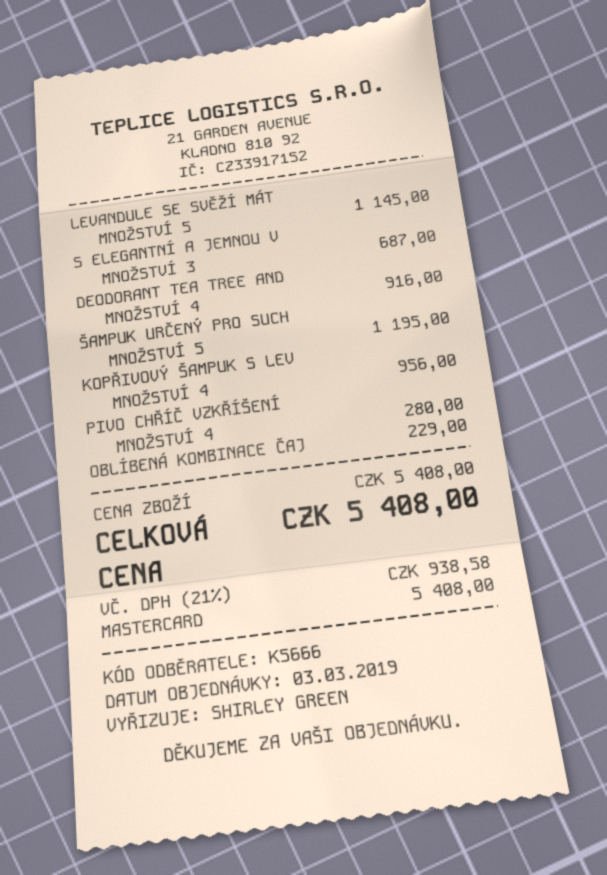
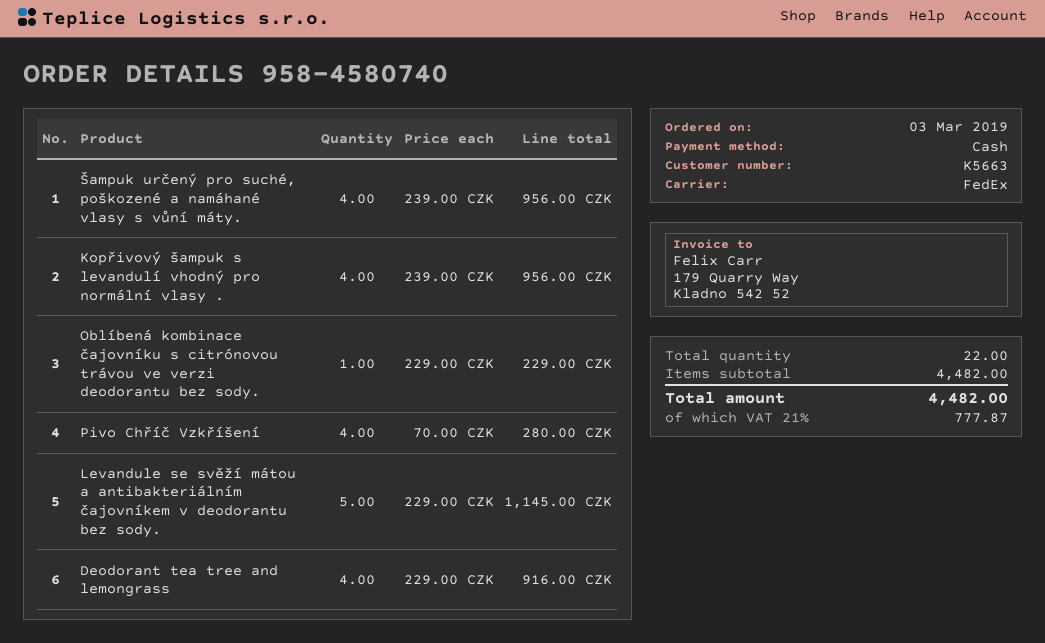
customer number: K5666 -> K5663
payment method: Mastercard -> cash
S ELEGANTNÍ A JEMNOU V: 3 for 687.00 -> none
ŠAMPUK URČENÝ PRO SUCH: 5 for 1195.00 -> 4 for 956.00
subtotal: 5408.00 -> 4482.00
tax: 21% = 938.58 -> 21% = 777.87
total: 5408.00 -> 4482.00

